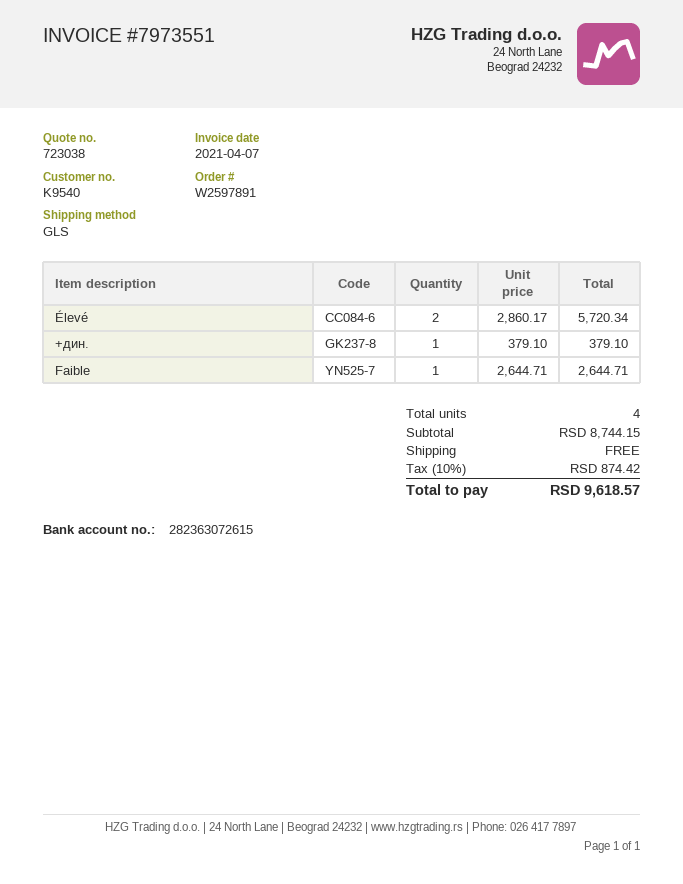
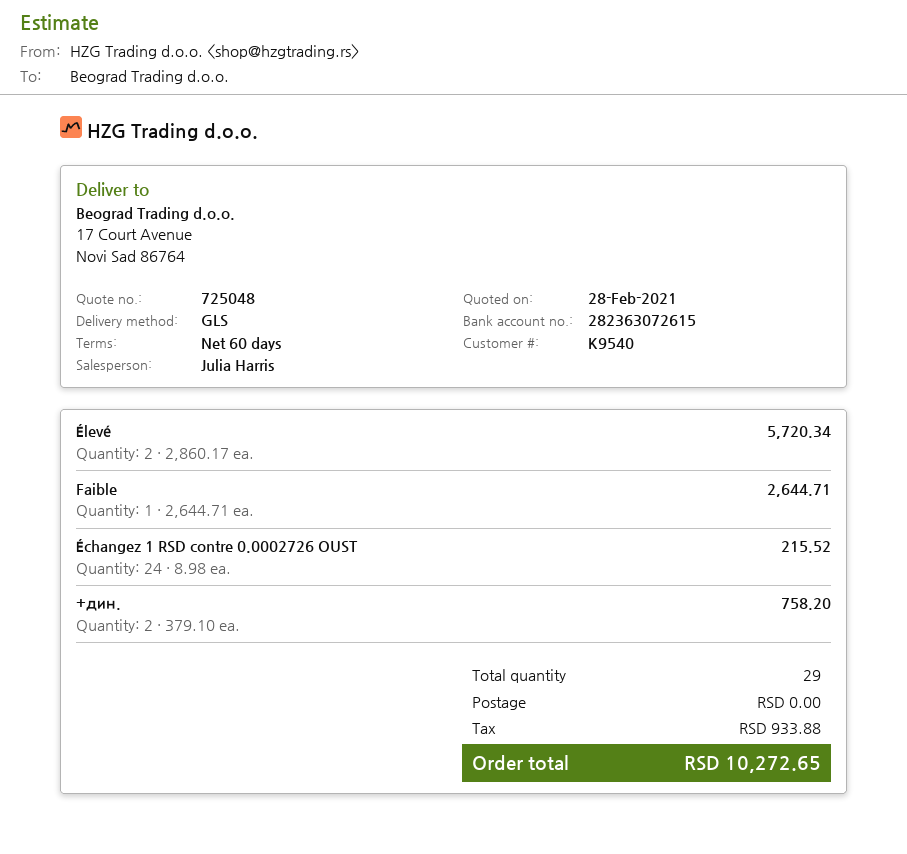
quote number: 723038 -> 725048
+дин.: 1 x 379.10 = 379.10 -> 2 x 379.10 = 758.20
Échangez 1 RSD contre 0.0002726 OUST: none -> 24 x 8.98 = 215.52
total quantity: 4 -> 29
tax: 874.42 -> 933.88
total: 9618.57 -> 10272.65

